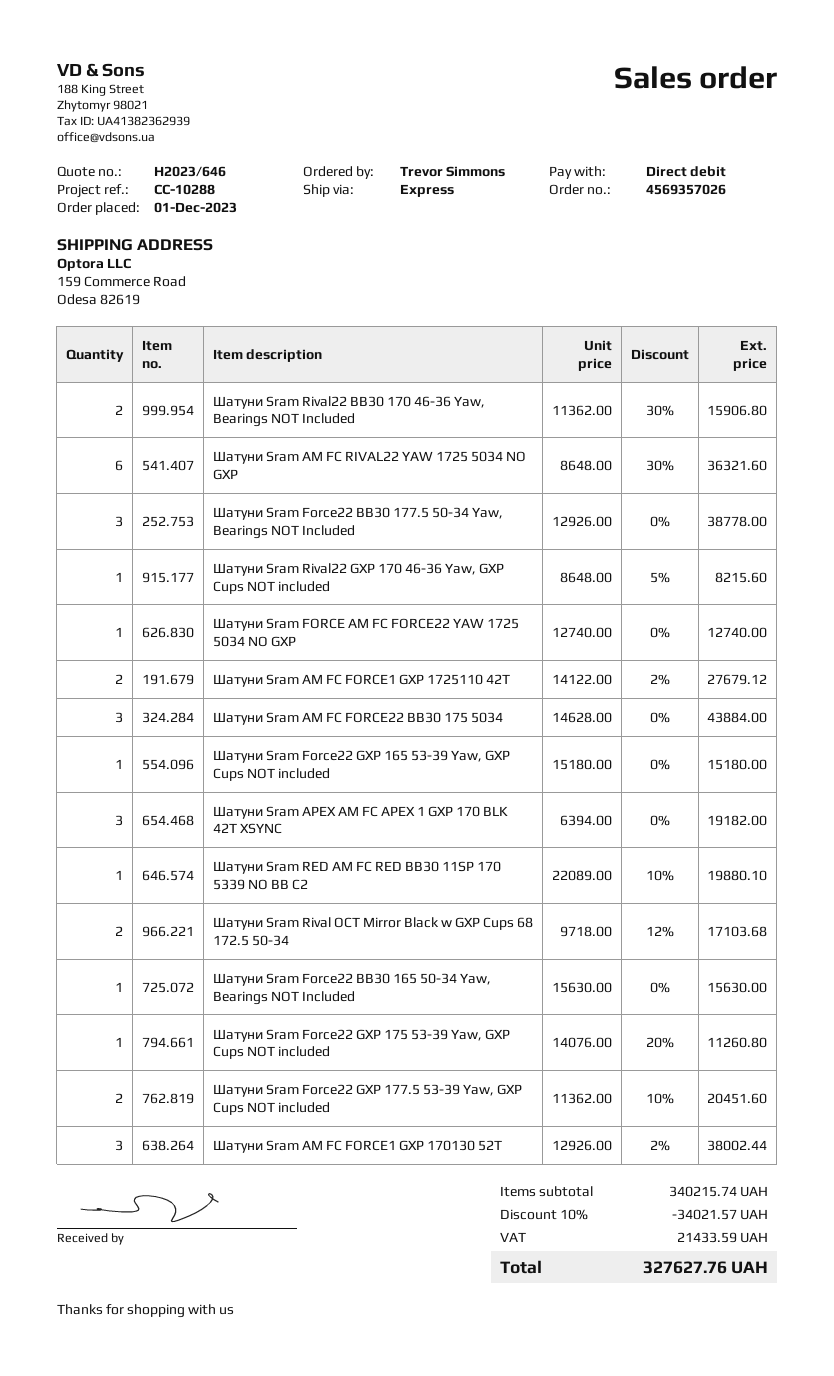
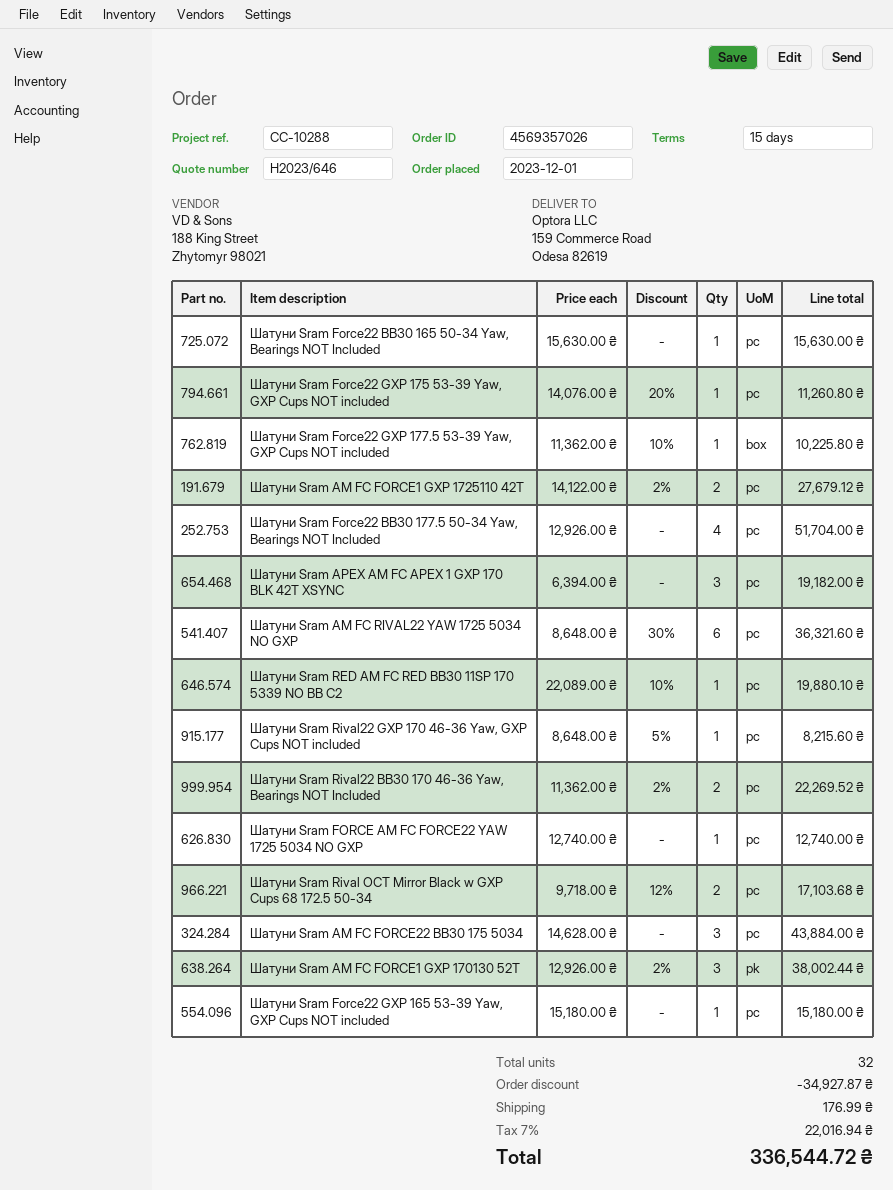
Шатуни Sram Rival22 BB30 170 46-36 Yaw, Bearings NOT Included: 2 x 11362.00 - 30% = 15906.80 -> 2 x 11362.00 - 2% = 22269.52
Шатуни Sram Force22 BB30 177.5 50-34 Yaw, Bearings NOT Included: 3 x 12926.00 = 38778.00 -> 4 x 12926.00 = 51704.00
Шатуни Sram Force22 GXP 177.5 53-39 Yaw, GXP Cups NOT included: 2 x 11362.00 - 10% = 20451.60 -> 1 x 11362.00 - 10% = 10225.80
discount: 34021.57 -> 34927.87
shipping: none -> 176.99
tax: 21433.59 -> 22016.94
total: 327627.76 -> 336544.72

